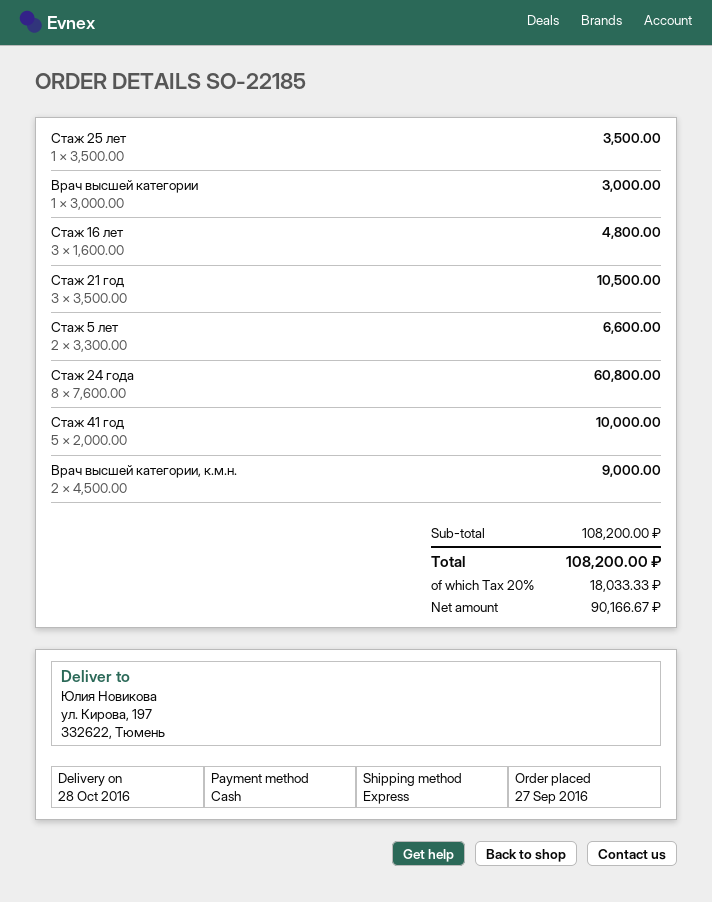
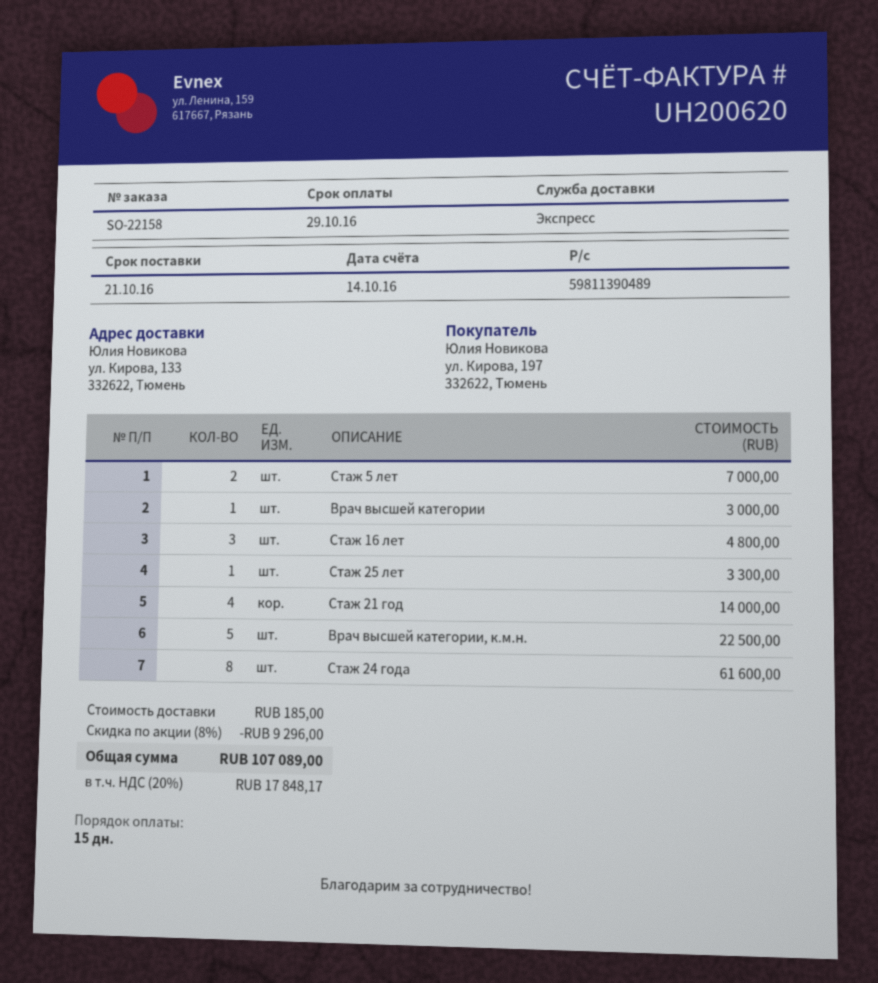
order number: SO-22185 -> SO-22158
delivery date: 2016-10-28 -> 2016-10-21
ship to: ул. Кирова, 197, 332622, Тюмень -> ул. Кирова, 133, 332622, Тюмень
Стаж 25 лет: 1 for 3500.00 -> 1 for 3300.00
Стаж 21 год: 3 for 10500.00 -> 4 for 14000.00
Стаж 5 лет: 2 for 6600.00 -> 2 for 7000.00
Стаж 24 года: 8 for 60800.00 -> 8 for 61600.00
Стаж 41 год: 5 for 10000.00 -> none
Врач высшей категории, к.м.н.: 2 for 9000.00 -> 5 for 22500.00
discount: none -> 8% = 9296.00
shipping: none -> 185.00
tax: 20% = 18033.33 -> 20% = 17848.17
total: 108200.00 -> 107089.00

